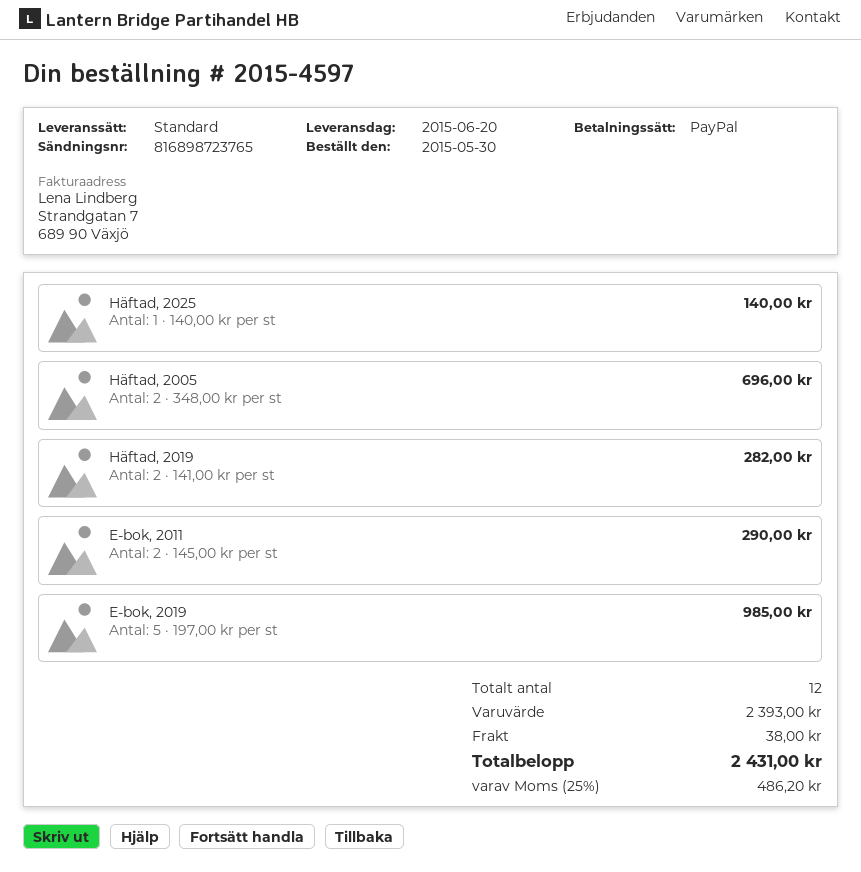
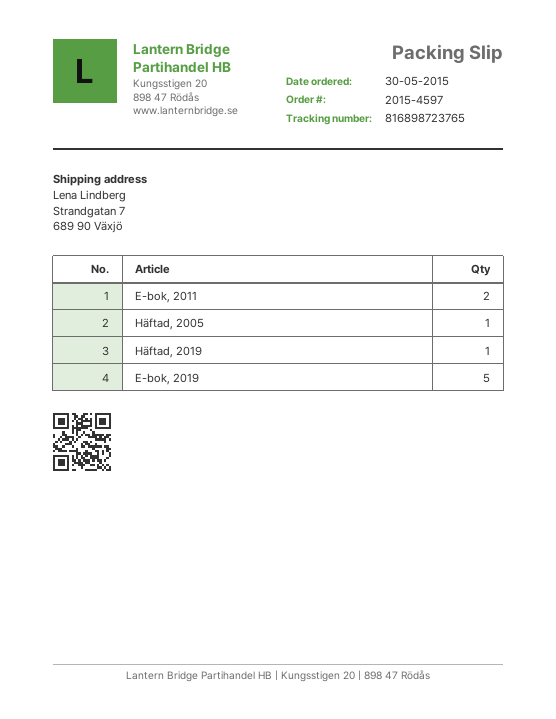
Häftad, 2025: 1 -> none
Häftad, 2005: 2 -> 1
Häftad, 2019: 2 -> 1

